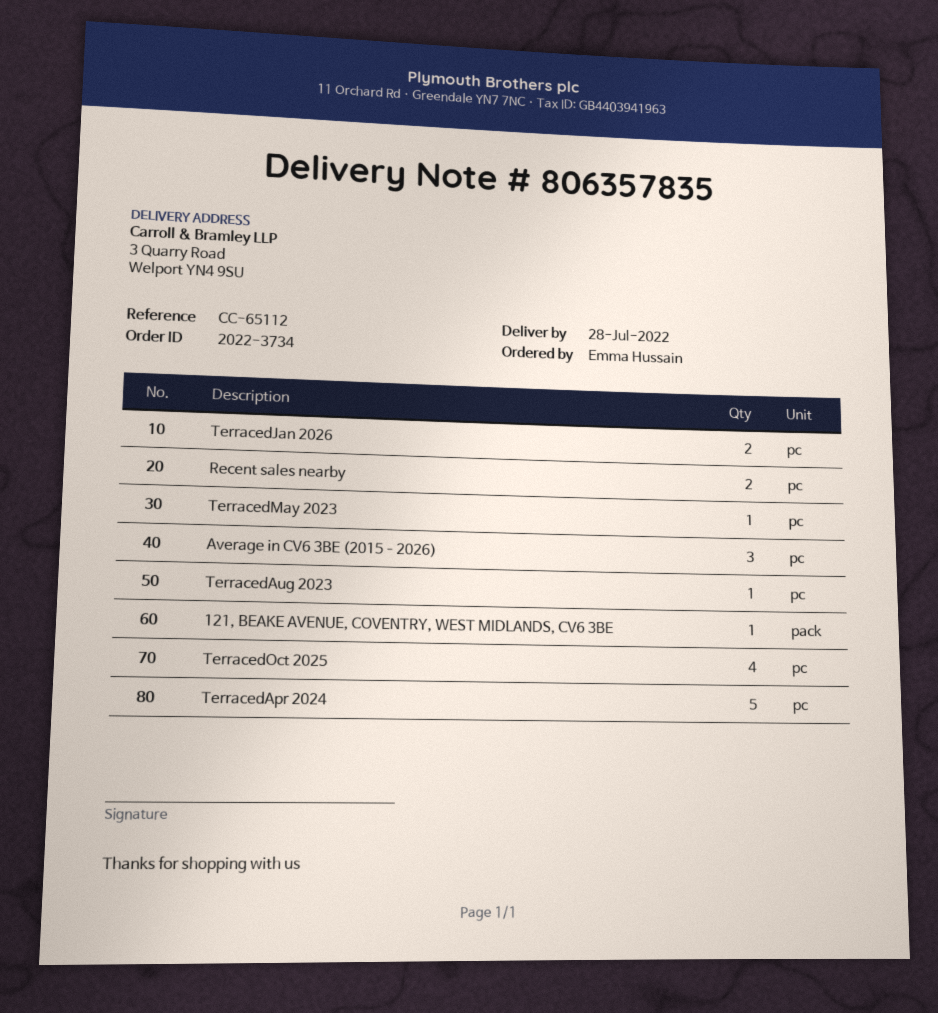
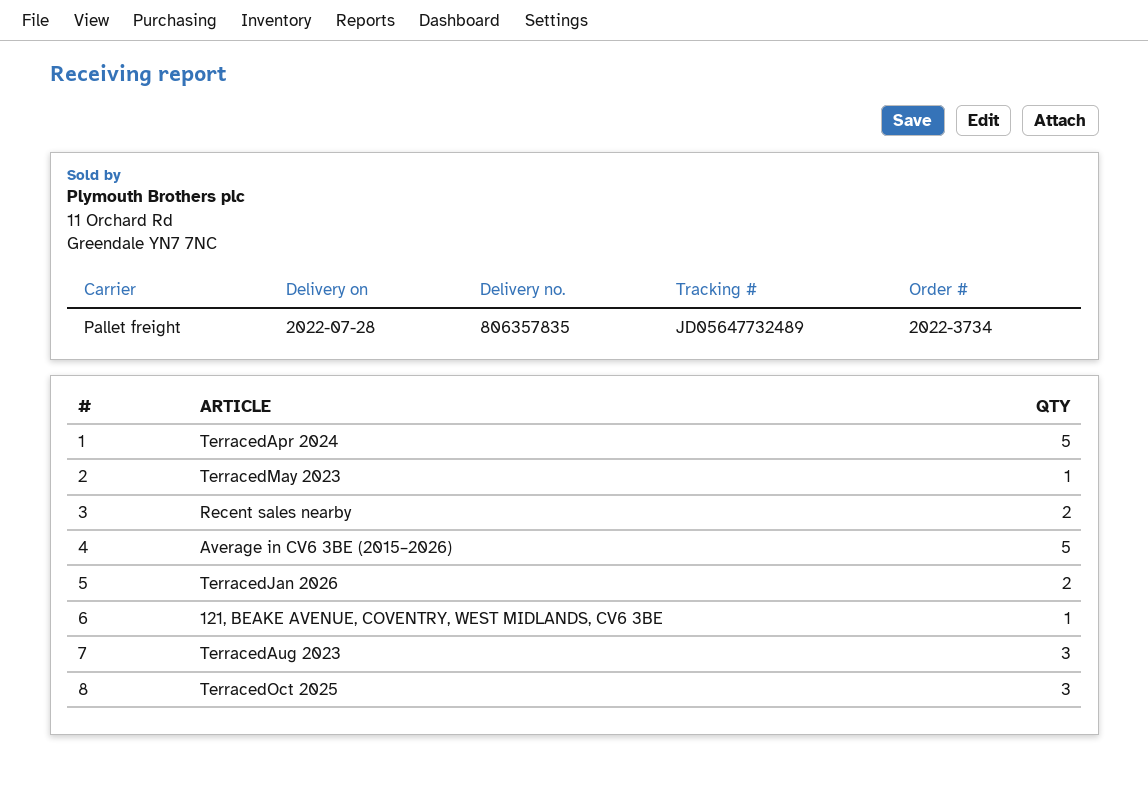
Average in CV6 3BE (2015–2026): 3 -> 5
TerracedAug 2023: 1 -> 3
TerracedOct 2025: 4 -> 3

